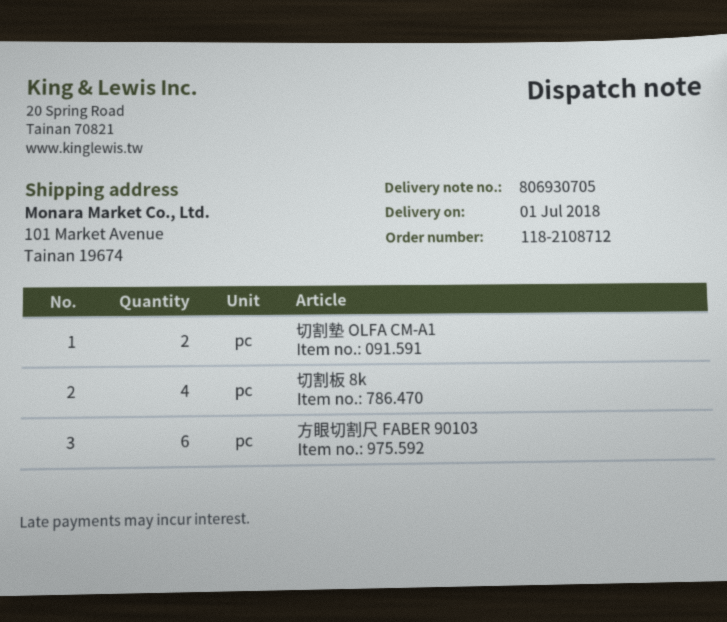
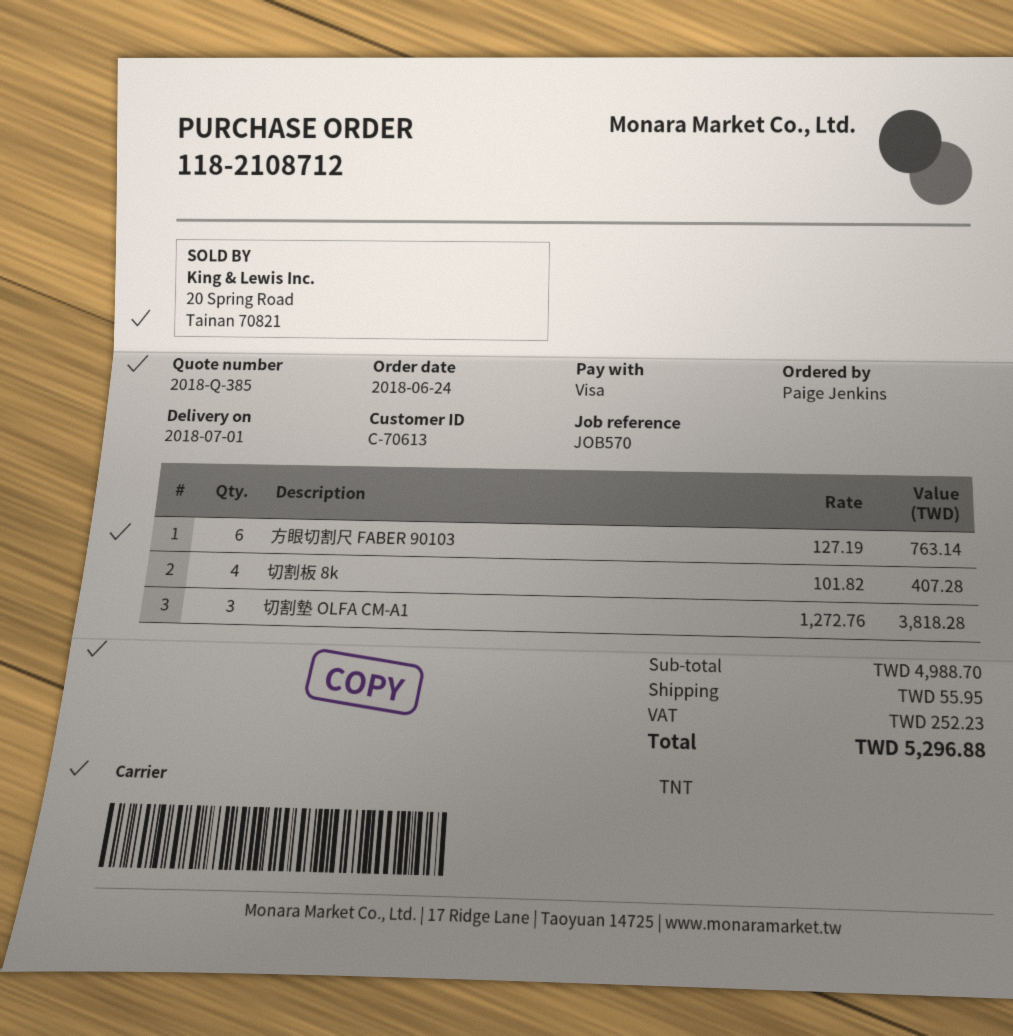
切割墊 OLFA CM-A1: 2 -> 3

